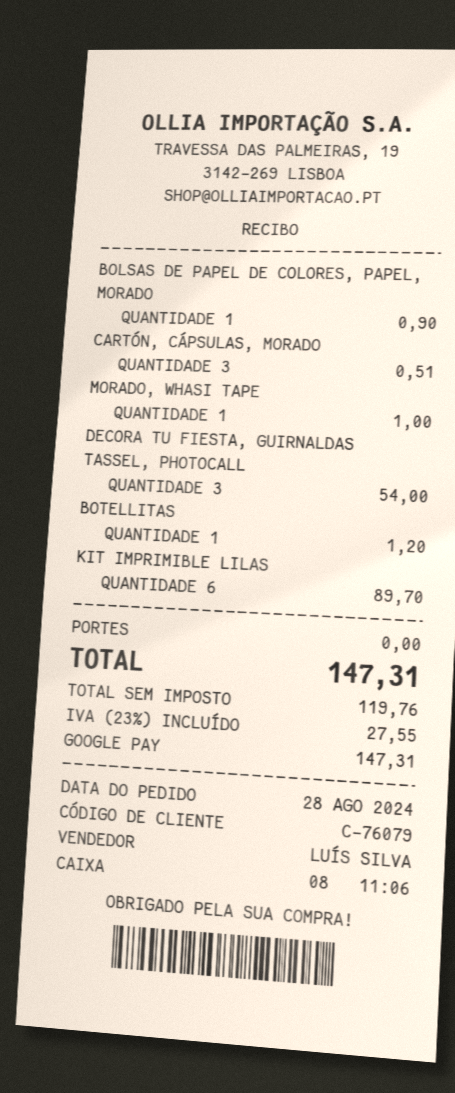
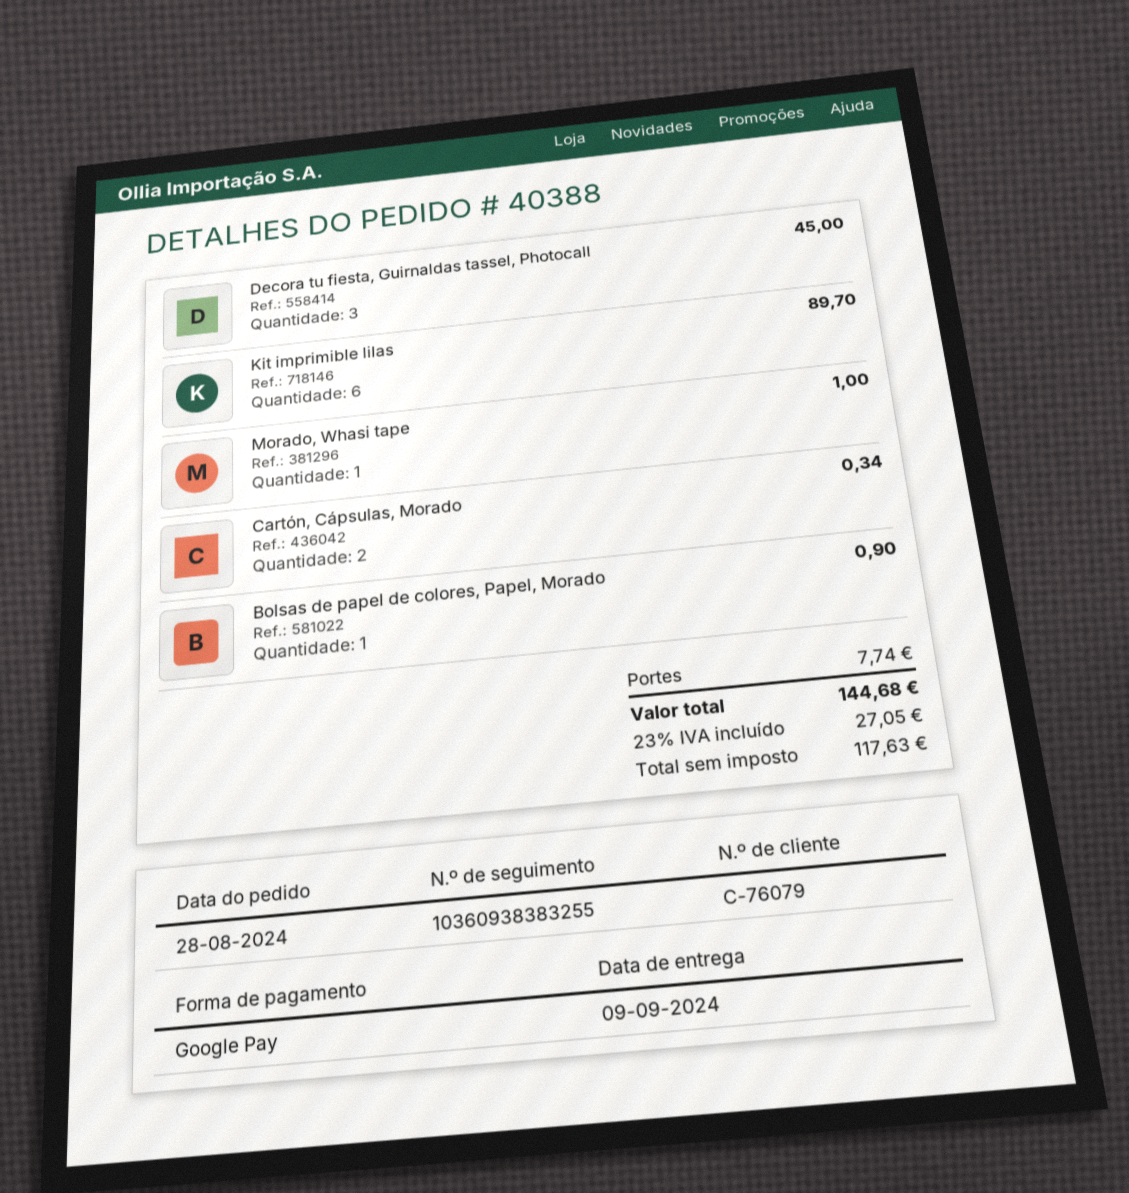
CARTÓN, CÁPSULAS, MORADO: 3 for 0.51 -> 2 for 0.34
DECORA TU FIESTA, GUIRNALDAS TASSEL, PHOTOCALL: 3 for 54.00 -> 3 for 45.00
BOTELLITAS: 1 for 1.20 -> none
shipping: 0.00 -> 7.74
net: 119.76 -> 117.63
tax: 23% = 27.55 -> 23% = 27.05
total: 147.31 -> 144.68

